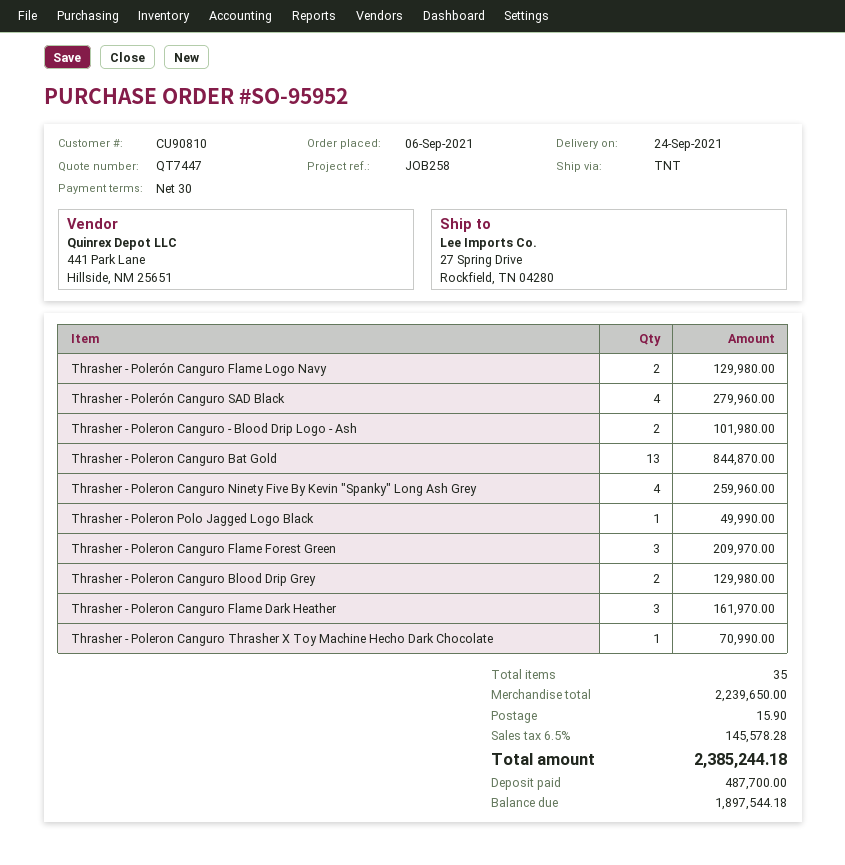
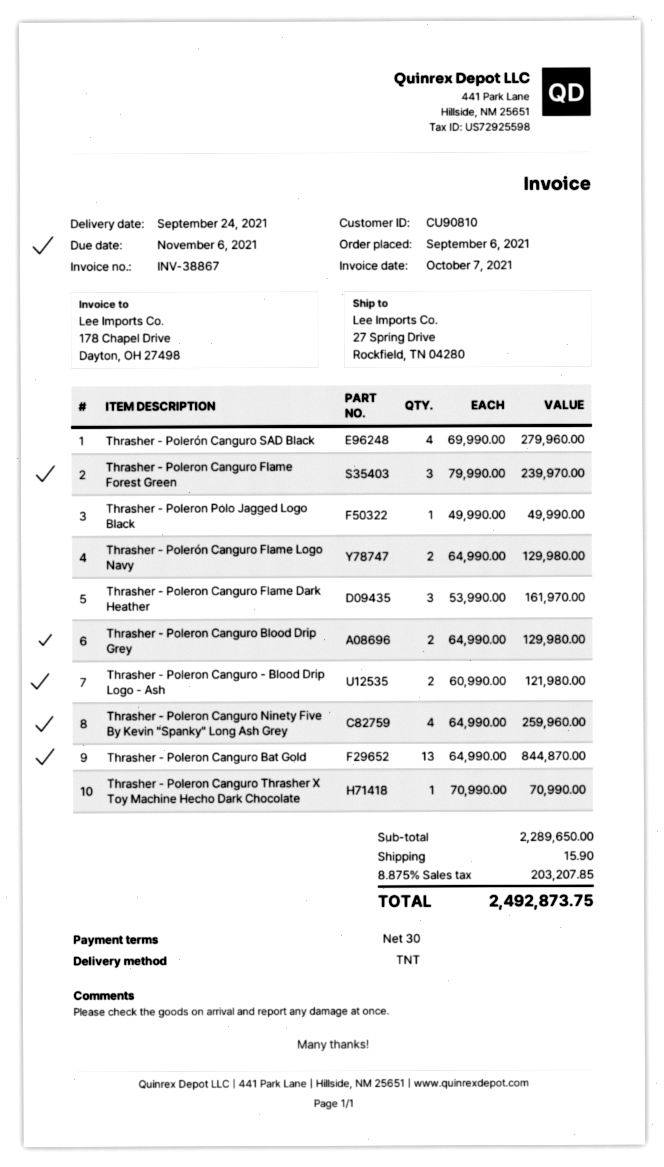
Thrasher - Poleron Canguro - Blood Drip Logo - Ash: 2 for 101980.00 -> 2 for 121980.00
Thrasher - Poleron Canguro Flame Forest Green: 3 for 209970.00 -> 3 for 239970.00
subtotal: 2239650.00 -> 2289650.00
tax: 6.5% = 145578.28 -> 8.875% = 203207.85
total: 2385244.18 -> 2492873.75

